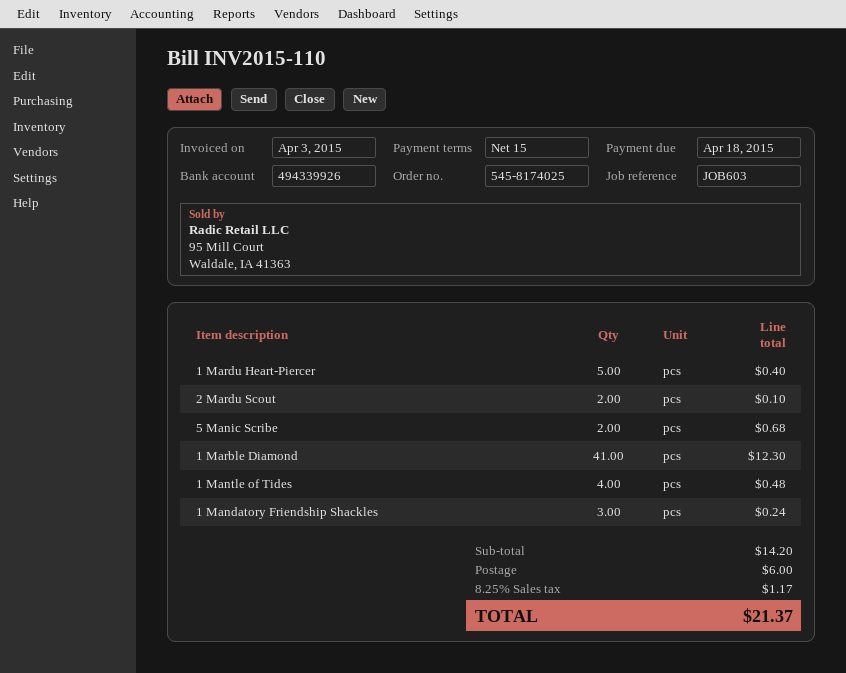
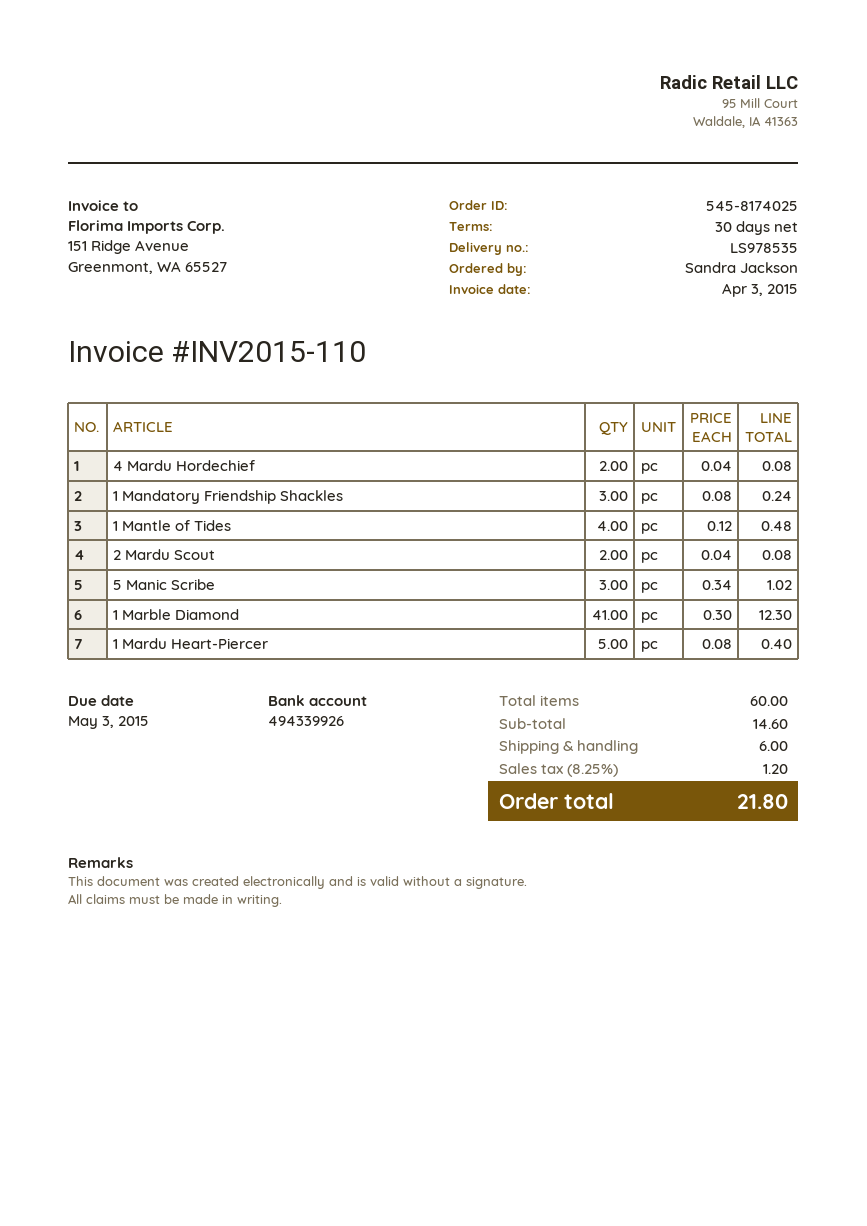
payment terms: 15 days -> 30 days
due date: 2015-04-18 -> 2015-05-03
2 Mardu Scout: 2 for 0.10 -> 2 for 0.08
5 Manic Scribe: 2 for 0.68 -> 3 for 1.02
4 Mardu Hordechief: none -> 2 for 0.08
subtotal: 14.20 -> 14.60
tax: 8.25% = 1.17 -> 8.25% = 1.20
total: 21.37 -> 21.80

